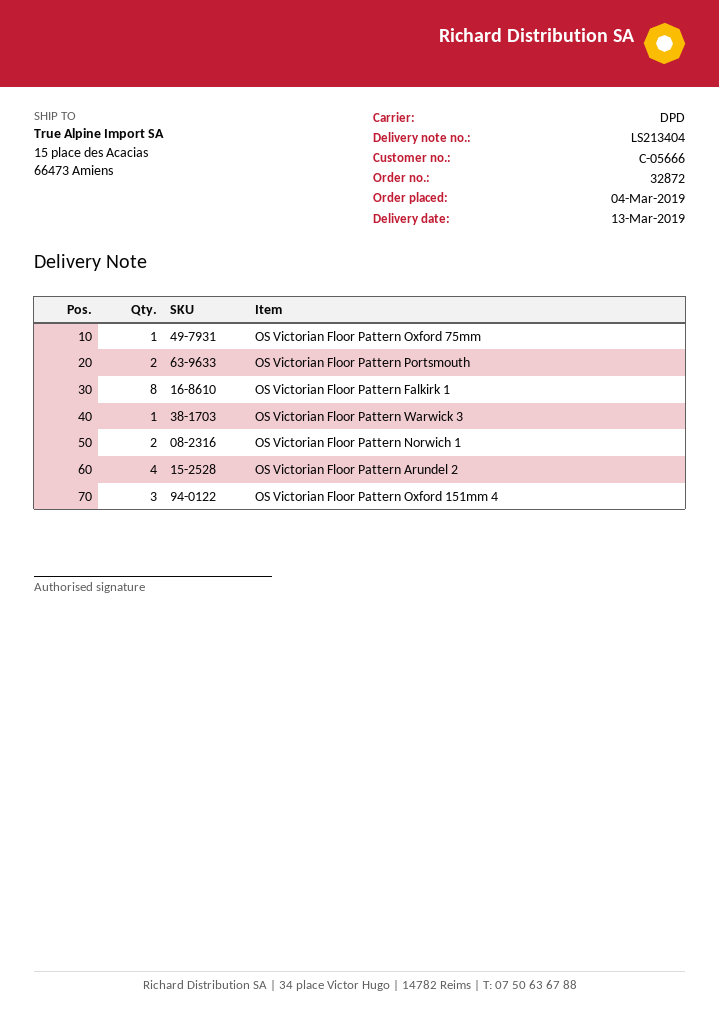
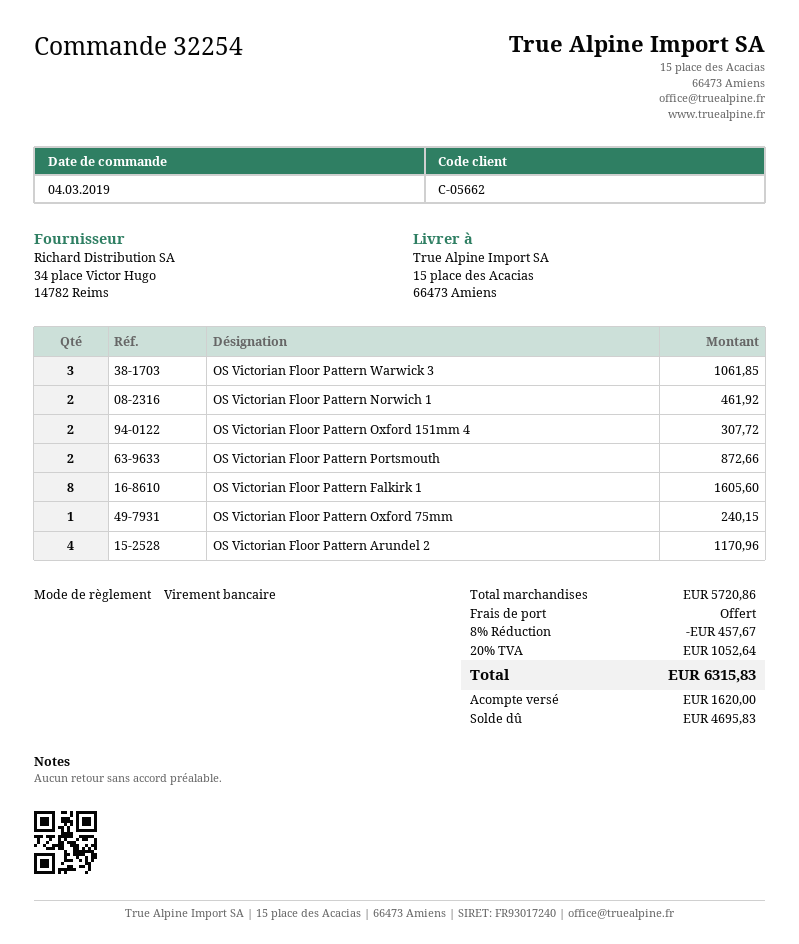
order number: 32872 -> 32254
customer number: C-05666 -> C-05662
OS Victorian Floor Pattern Warwick 3: 1 -> 3
OS Victorian Floor Pattern Oxford 151mm 4: 3 -> 2

